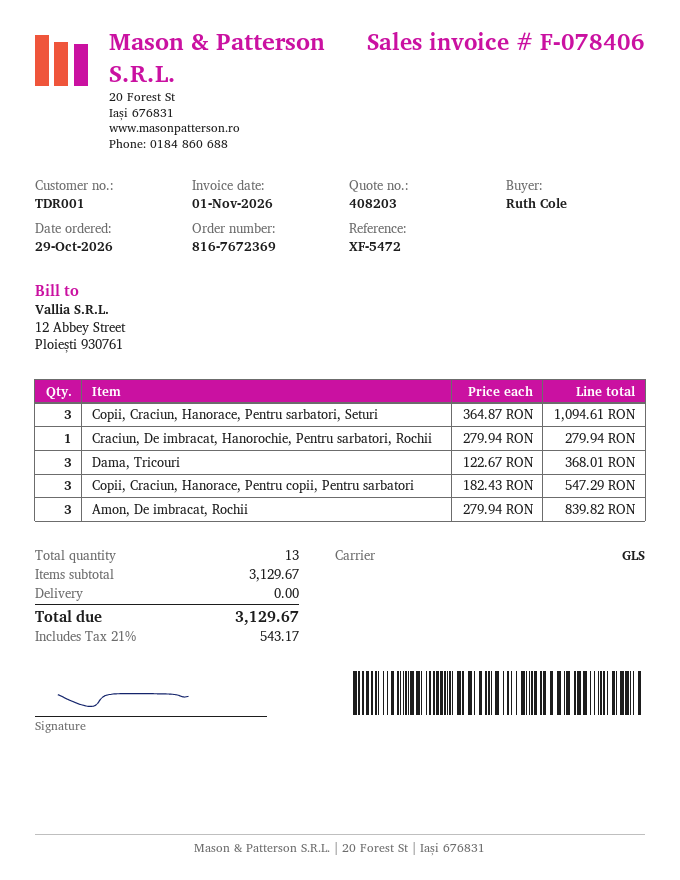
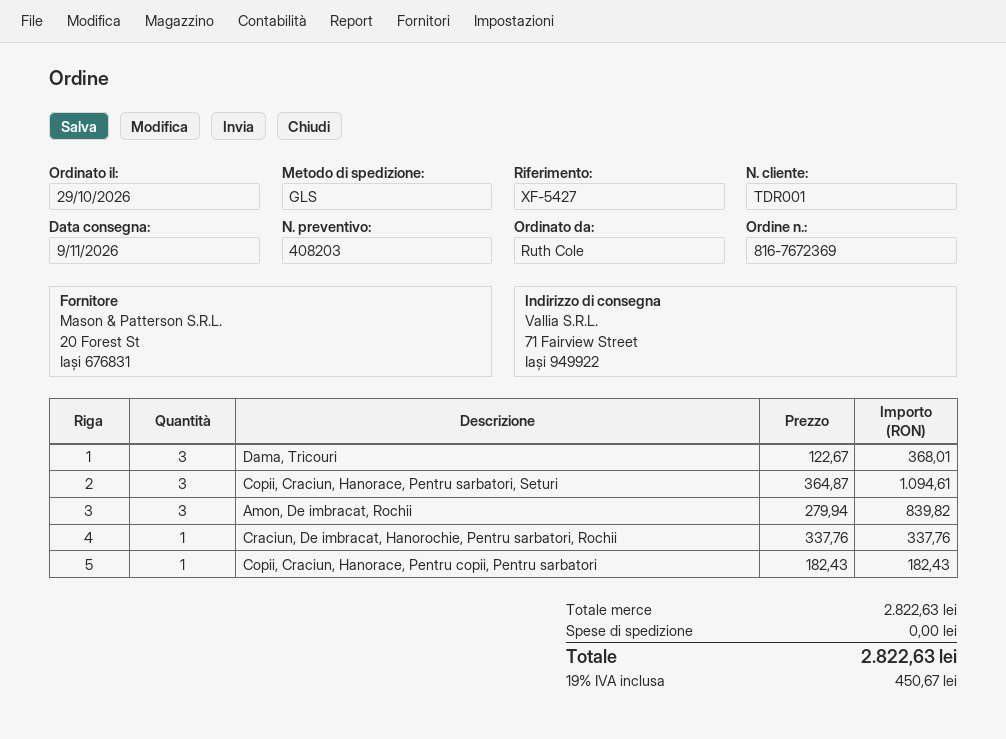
reference: XF-5472 -> XF-5427
Craciun, De imbracat, Hanorochie, Pentru sarbatori, Rochii: 1 x 279.94 = 279.94 -> 1 x 337.76 = 337.76
Copii, Craciun, Hanorace, Pentru copii, Pentru sarbatori: 3 x 182.43 = 547.29 -> 1 x 182.43 = 182.43
subtotal: 3129.67 -> 2822.63
tax: 21% = 543.17 -> 19% = 450.67
total: 3129.67 -> 2822.63

